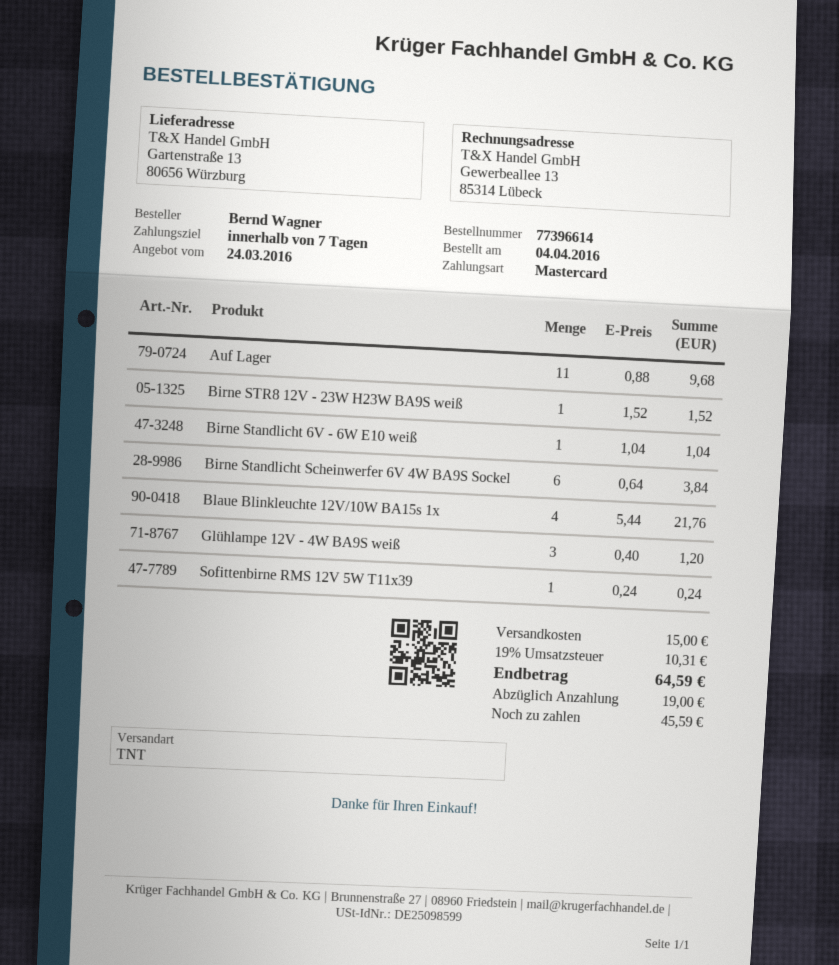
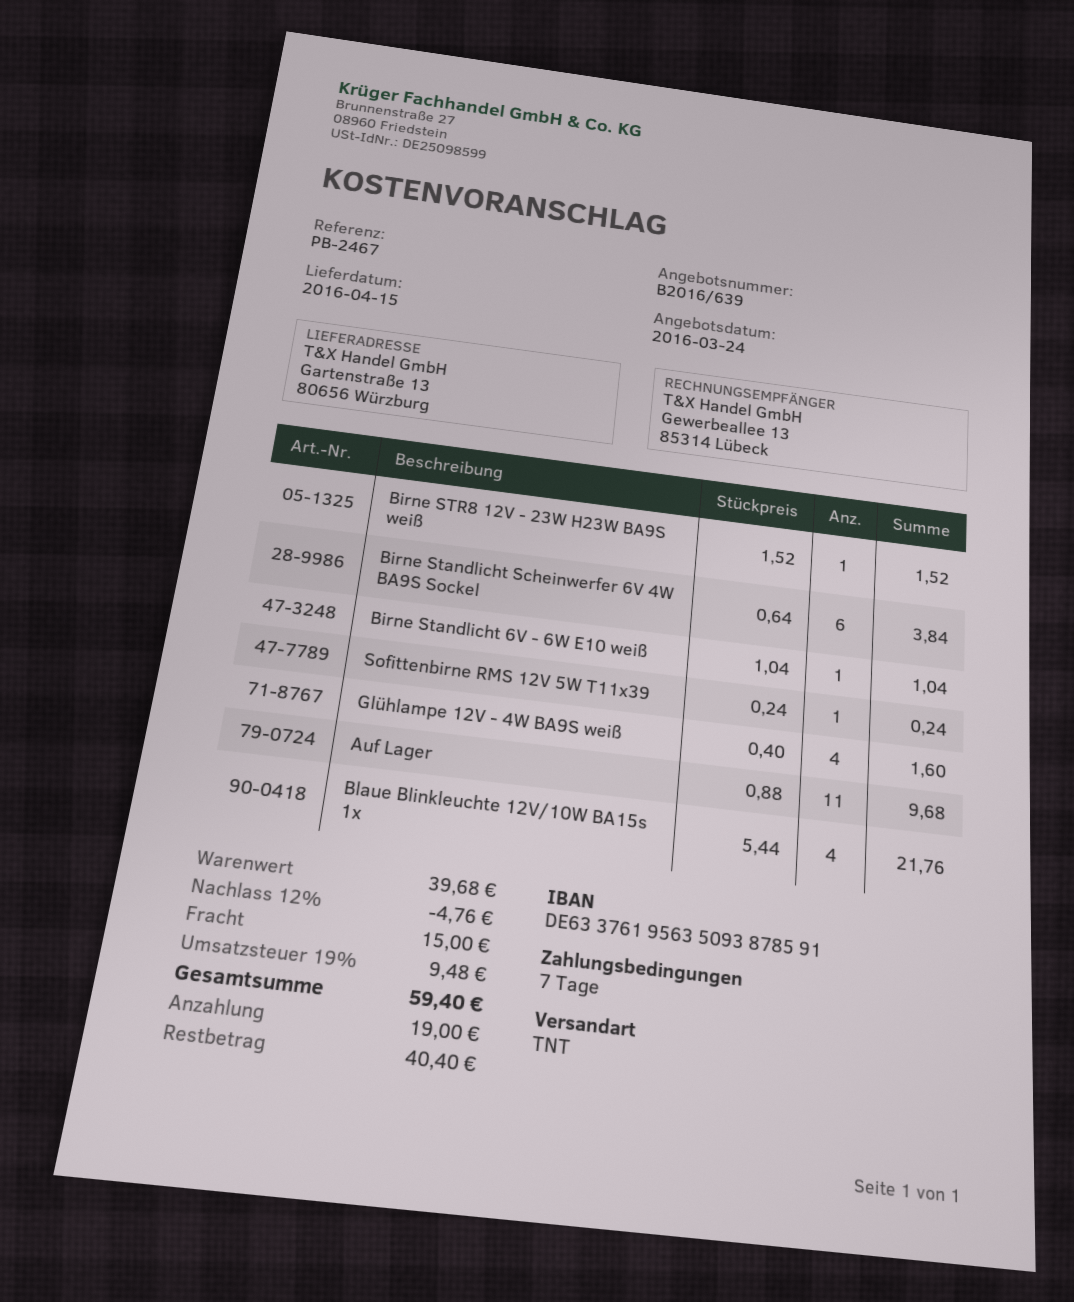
Glühlampe 12V - 4W BA9S weiß: 3 x 0.40 = 1.20 -> 4 x 0.40 = 1.60
discount: none -> 12% = 4.76
tax: 19% = 10.31 -> 19% = 9.48
total: 64.59 -> 59.40
balance: 45.59 -> 40.40

